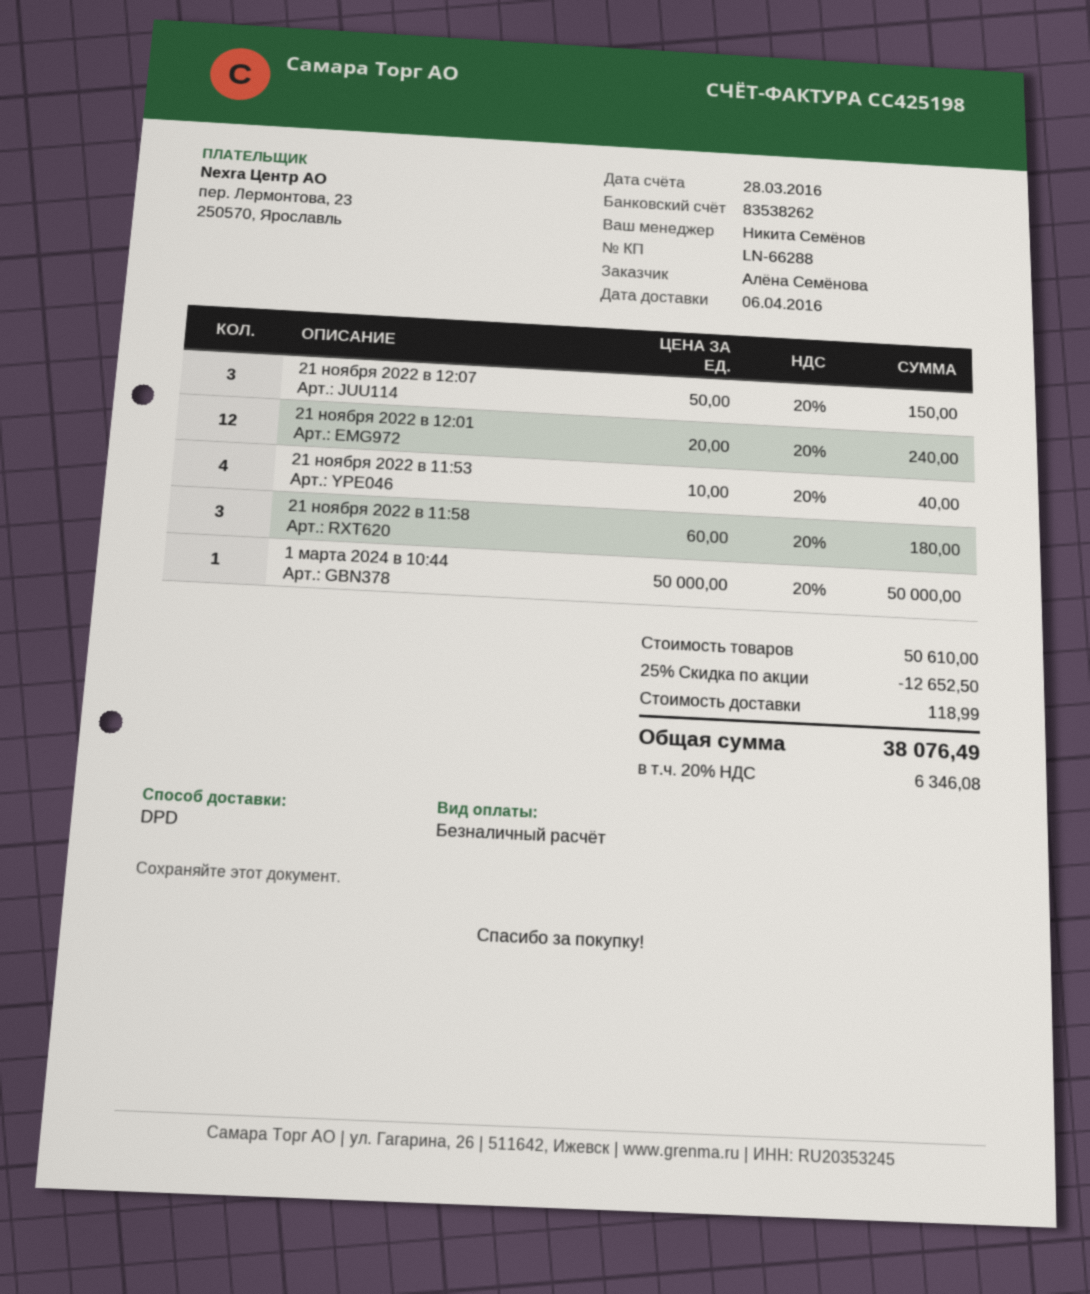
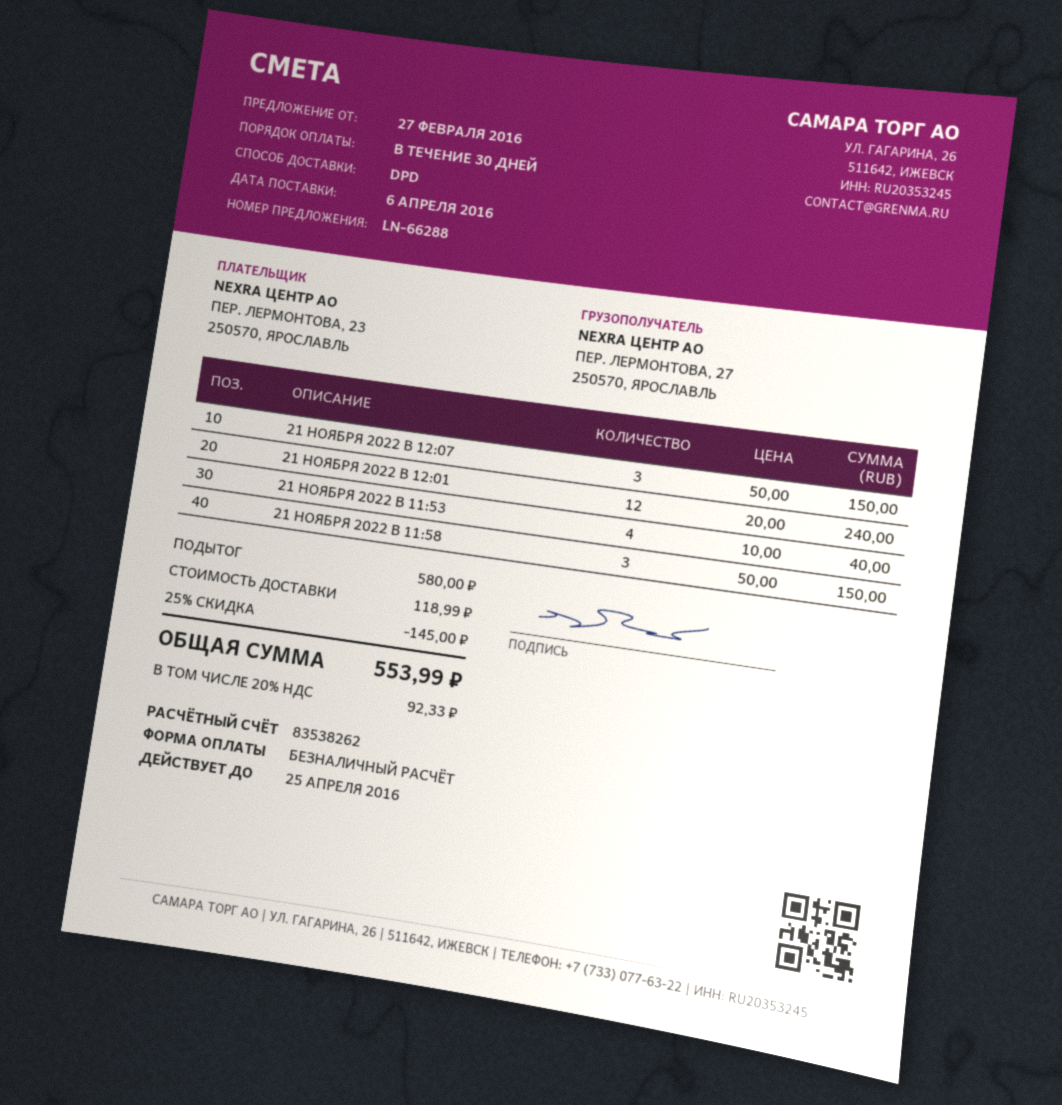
21 ноября 2022 в 11:58: 3 x 60.00 = 180.00 -> 3 x 50.00 = 150.00
1 марта 2024 в 10:44: 1 x 50000.00 = 50000.00 -> none
subtotal: 50610.00 -> 580.00
discount: 25% = 12652.50 -> 25% = 145.00
tax: 20% = 6346.08 -> 20% = 92.33
total: 38076.49 -> 553.99

